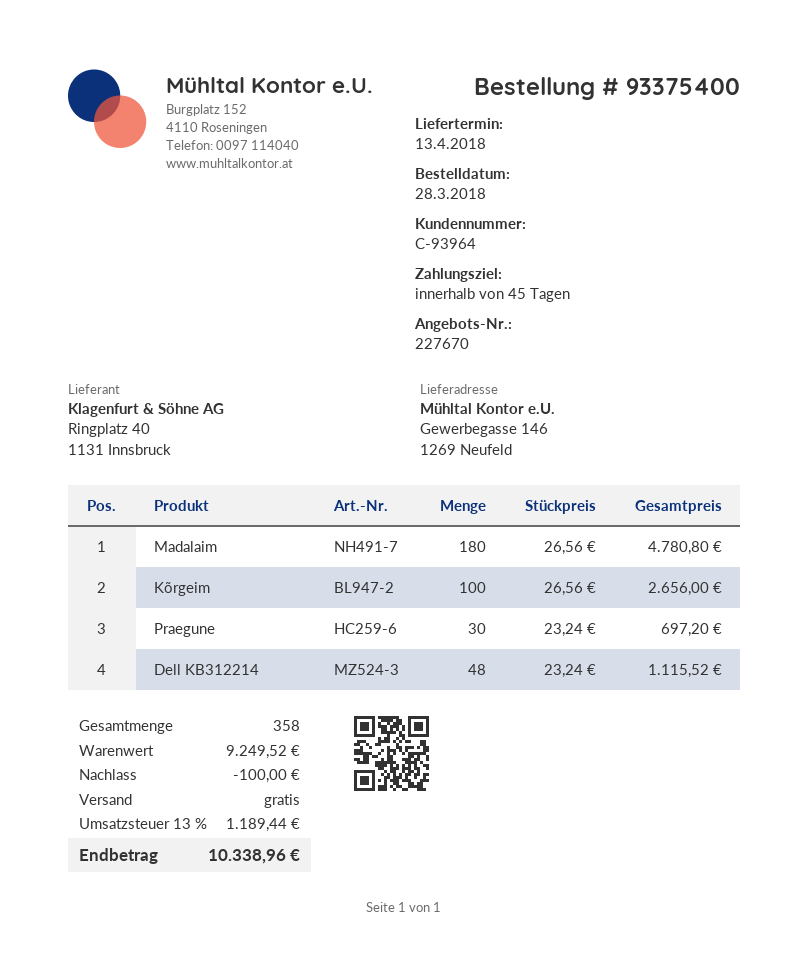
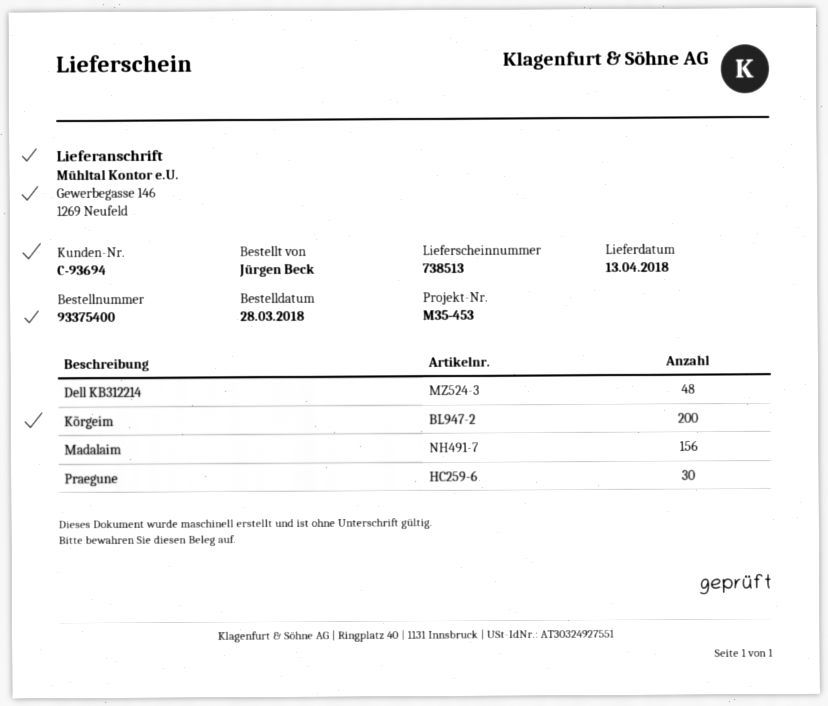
customer number: C-93964 -> C-93694
Madalaim: 180 -> 156
Kõrgeim: 100 -> 200

